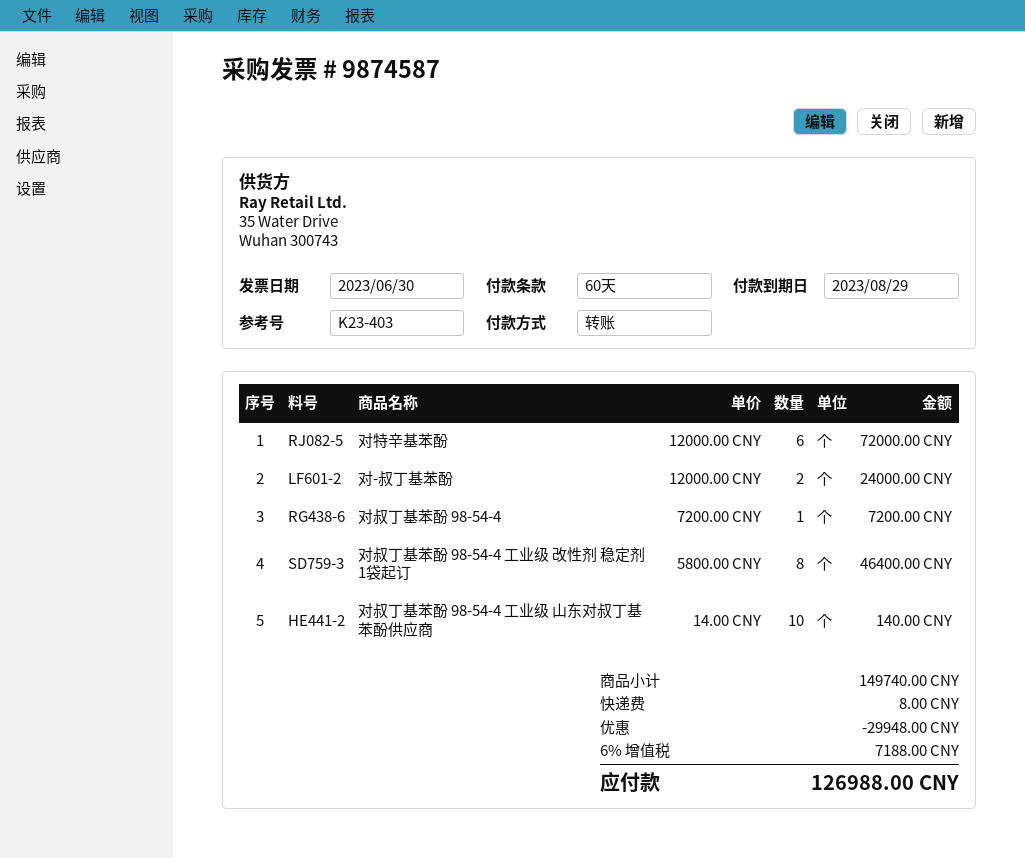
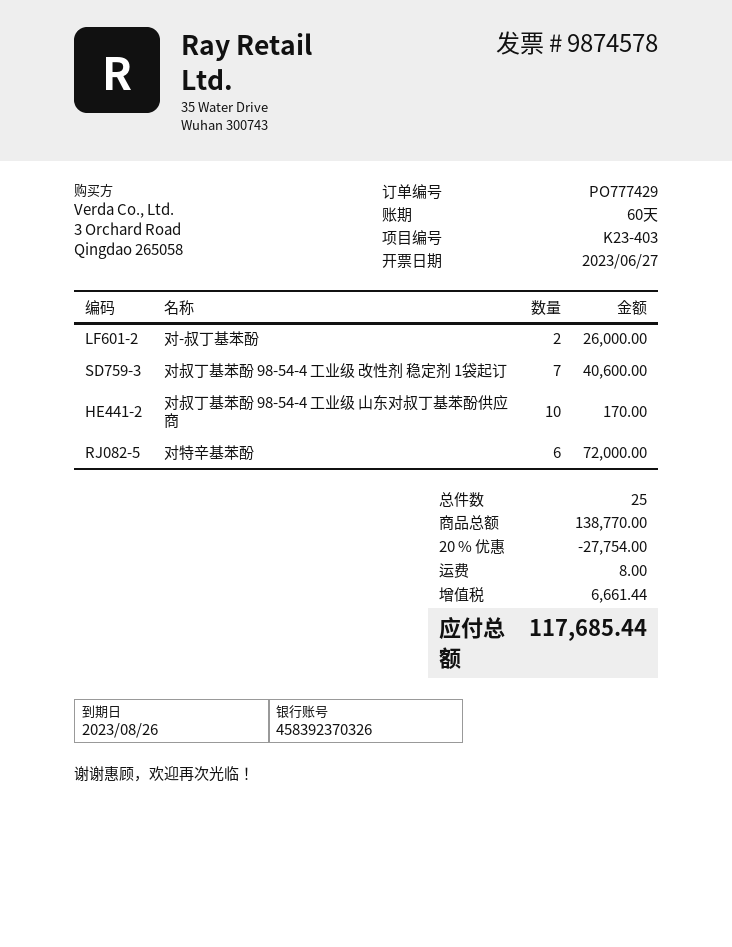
invoice number: 9874587 -> 9874578
invoice date: 2023-06-30 -> 2023-06-27
due date: 2023-08-29 -> 2023-08-26
对-叔丁基苯酚: 2 for 24000.00 -> 2 for 26000.00
对叔丁基苯酚 98-54-4: 1 for 7200.00 -> none
对叔丁基苯酚 98-54-4 工业级 改性剂 稳定剂 1袋起订: 8 for 46400.00 -> 7 for 40600.00
对叔丁基苯酚 98-54-4 工业级 山东对叔丁基苯酚供应商: 10 for 140.00 -> 10 for 170.00
subtotal: 149740.00 -> 138770.00
discount: 29948.00 -> 27754.00
tax: 7188.00 -> 6661.44
total: 126988.00 -> 117685.44

